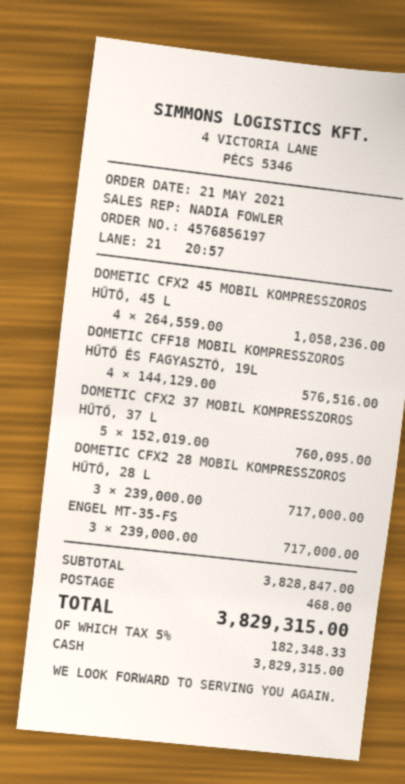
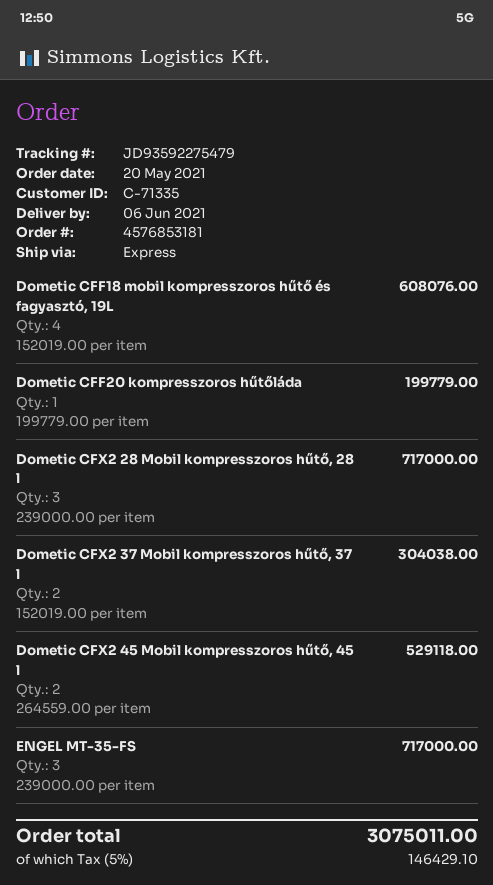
order number: 4576856197 -> 4576853181
order date: 2021-05-21 -> 2021-05-20
DOMETIC CFX2 45 MOBIL KOMPRESSZOROS HŰTŐ, 45 L: 4 x 264559.00 = 1058236.00 -> 2 x 264559.00 = 529118.00
DOMETIC CFF18 MOBIL KOMPRESSZOROS HŰTŐ ÉS FAGYASZTÓ, 19L: 4 x 144129.00 = 576516.00 -> 4 x 152019.00 = 608076.00
DOMETIC CFX2 37 MOBIL KOMPRESSZOROS HŰTŐ, 37 L: 5 x 152019.00 = 760095.00 -> 2 x 152019.00 = 304038.00
Dometic CFF20 kompresszoros hűtőláda: none -> 1 x 199779.00 = 199779.00
shipping: 468.00 -> none
tax: 5% = 182348.33 -> 5% = 146429.10
total: 3829315.00 -> 3075011.00

